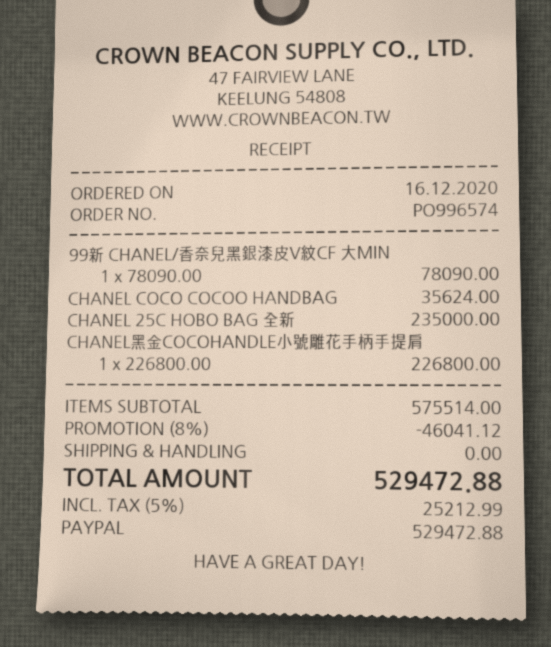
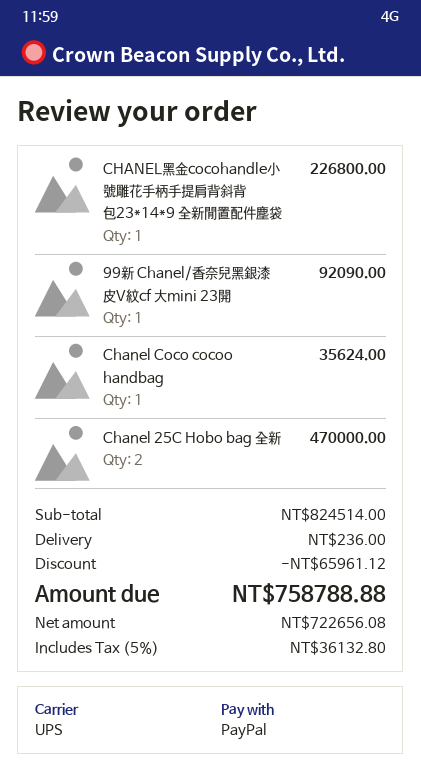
99新 CHANEL/香奈兒黑銀漆皮V紋CF 大MIN: 1 for 78090.00 -> 1 for 92090.00
CHANEL 25C HOBO BAG 全新: 1 for 235000.00 -> 2 for 470000.00
subtotal: 575514.00 -> 824514.00
discount: 46041.12 -> 65961.12
shipping: 0.00 -> 236.00
tax: 5% = 25212.99 -> 5% = 36132.80
total: 529472.88 -> 758788.88

